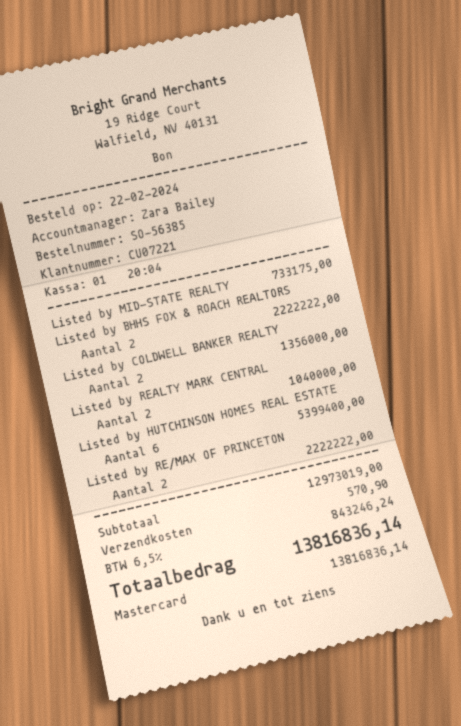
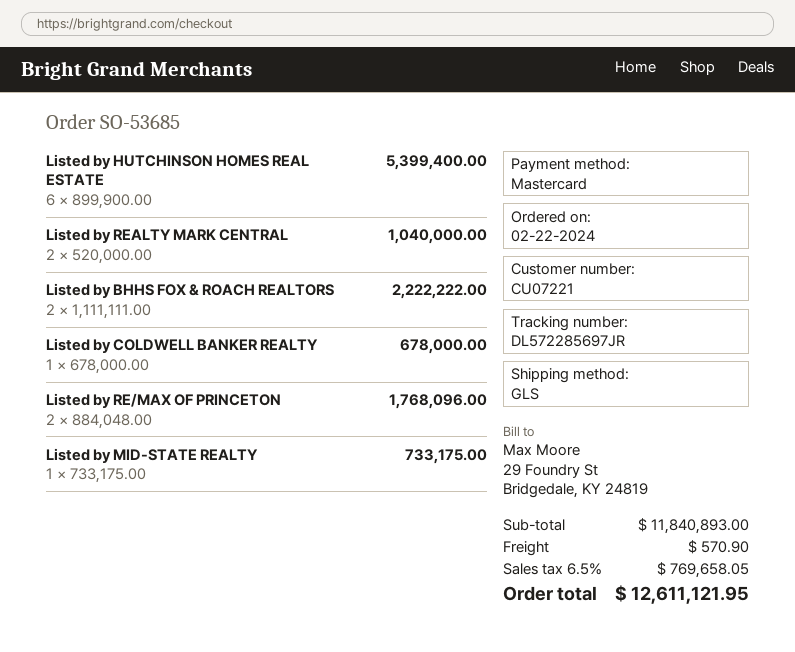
order number: SO-56385 -> SO-53685
Listed by COLDWELL BANKER REALTY: 2 for 1356000.00 -> 1 for 678000.00
Listed by RE/MAX OF PRINCETON: 2 for 2222222.00 -> 2 for 1768096.00
subtotal: 12973019.00 -> 11840893.00
tax: 6.5% = 843246.24 -> 6.5% = 769658.05
total: 13816836.14 -> 12611121.95

